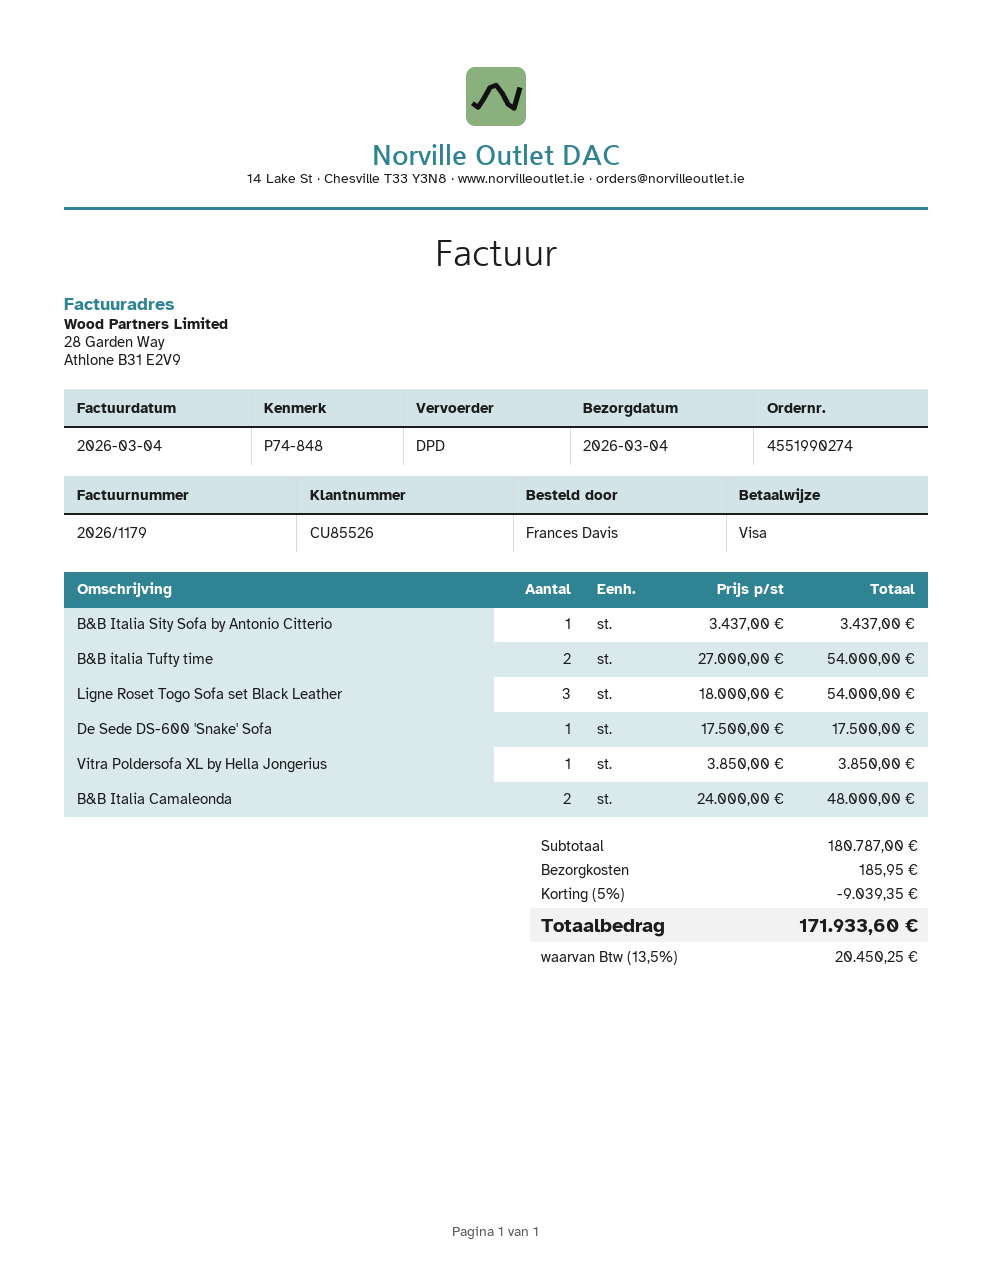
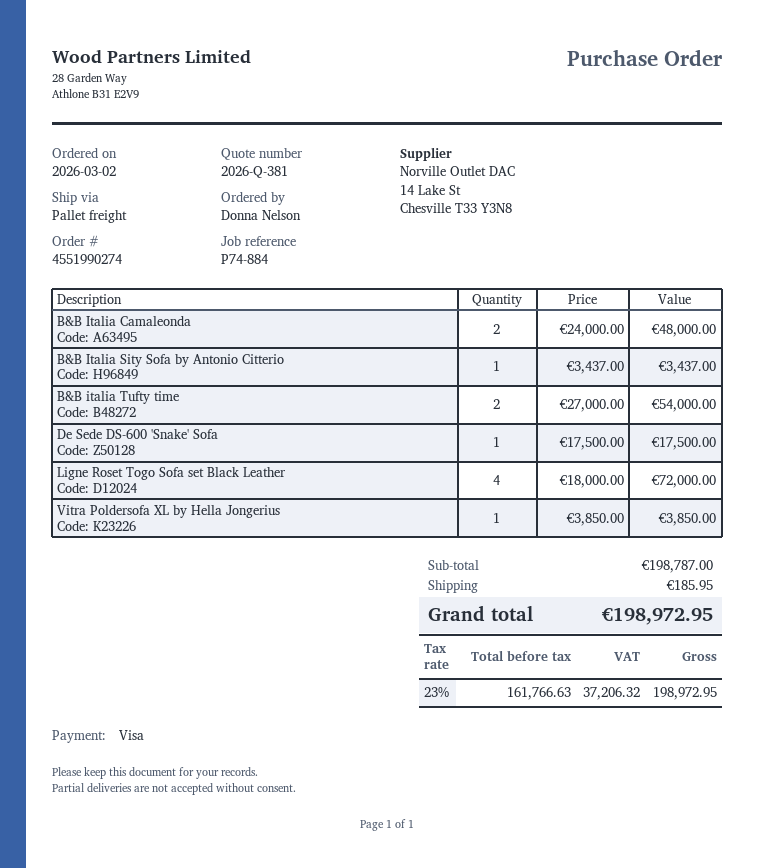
reference: P74-848 -> P74-884
ordered by: Frances Davis -> Donna Nelson
shipping method: DPD -> pallet freight
Ligne Roset Togo Sofa set Black Leather: 3 x 18000.00 = 54000.00 -> 4 x 18000.00 = 72000.00
subtotal: 180787.00 -> 198787.00
discount: 5% = 9039.35 -> none
tax: 13.5% = 20450.25 -> 23% = 37206.32
total: 171933.60 -> 198972.95

